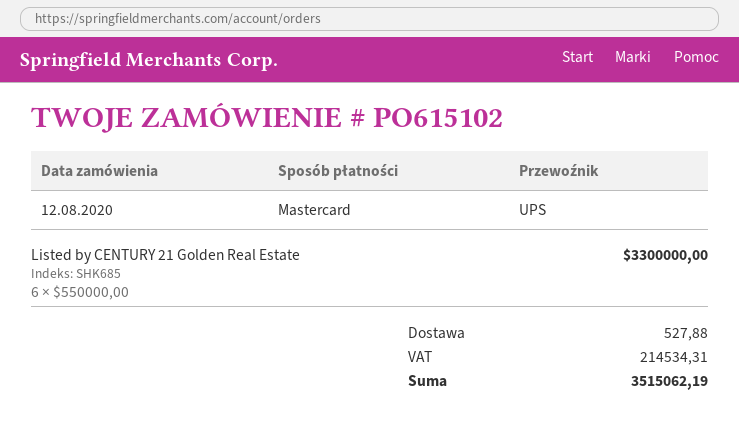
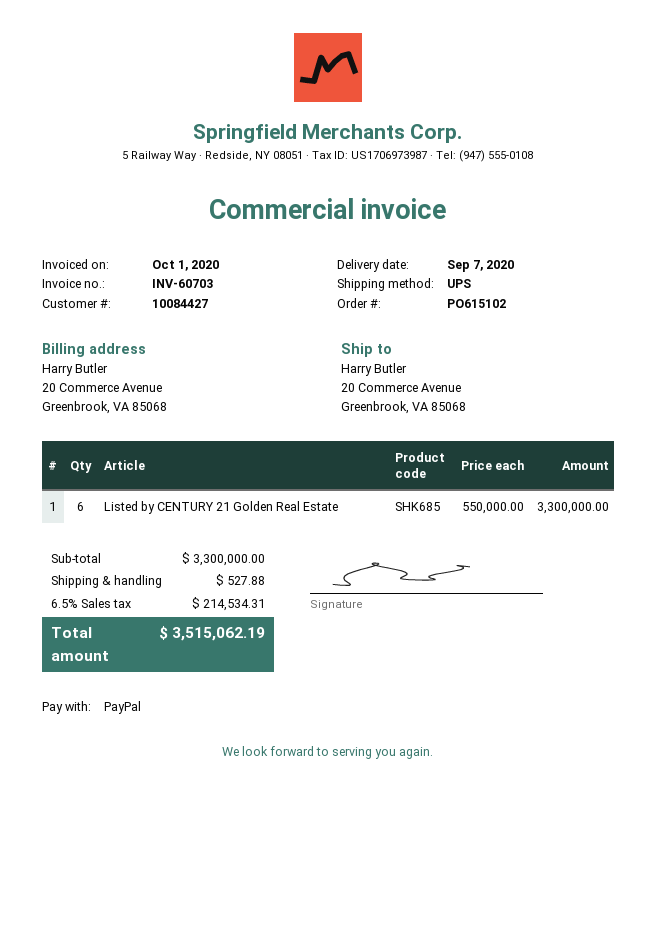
payment method: Mastercard -> PayPal

